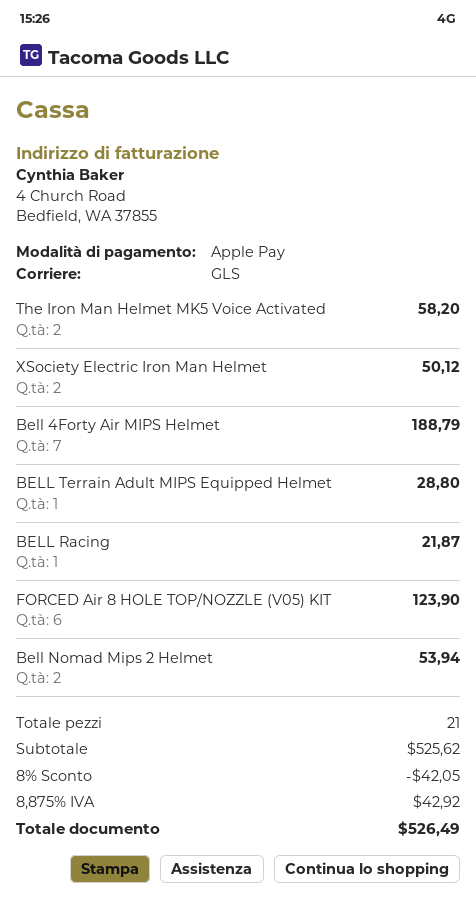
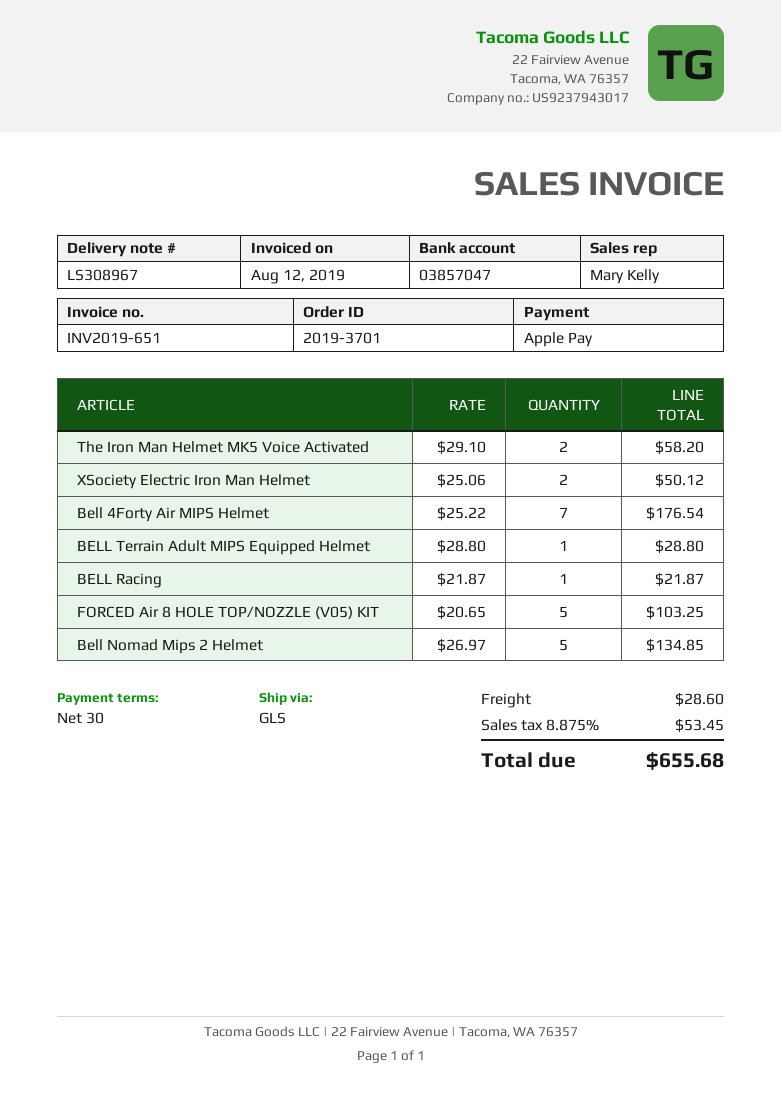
Bell 4Forty Air MIPS Helmet: 7 for 188.79 -> 7 for 176.54
FORCED Air 8 HOLE TOP/NOZZLE (V05) KIT: 6 for 123.90 -> 5 for 103.25
Bell Nomad Mips 2 Helmet: 2 for 53.94 -> 5 for 134.85
discount: 8% = 42.05 -> none
shipping: none -> 28.60
tax: 8.875% = 42.92 -> 8.875% = 53.45
total: 526.49 -> 655.68

